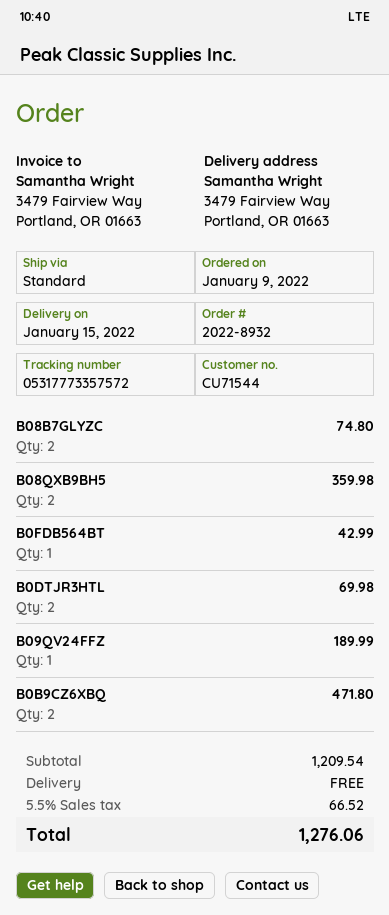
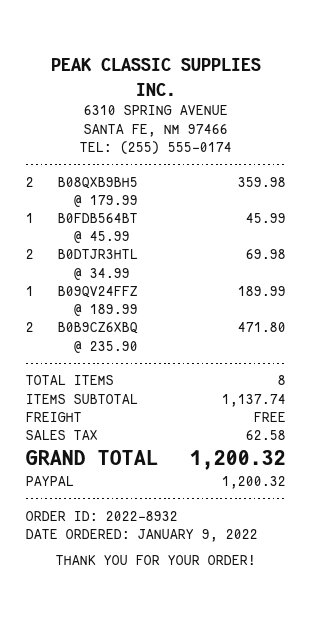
B08B7GLYZC: 2 for 74.80 -> none
B0FDB564BT: 1 for 42.99 -> 1 for 45.99
subtotal: 1209.54 -> 1137.74
tax: 66.52 -> 62.58
total: 1276.06 -> 1200.32

